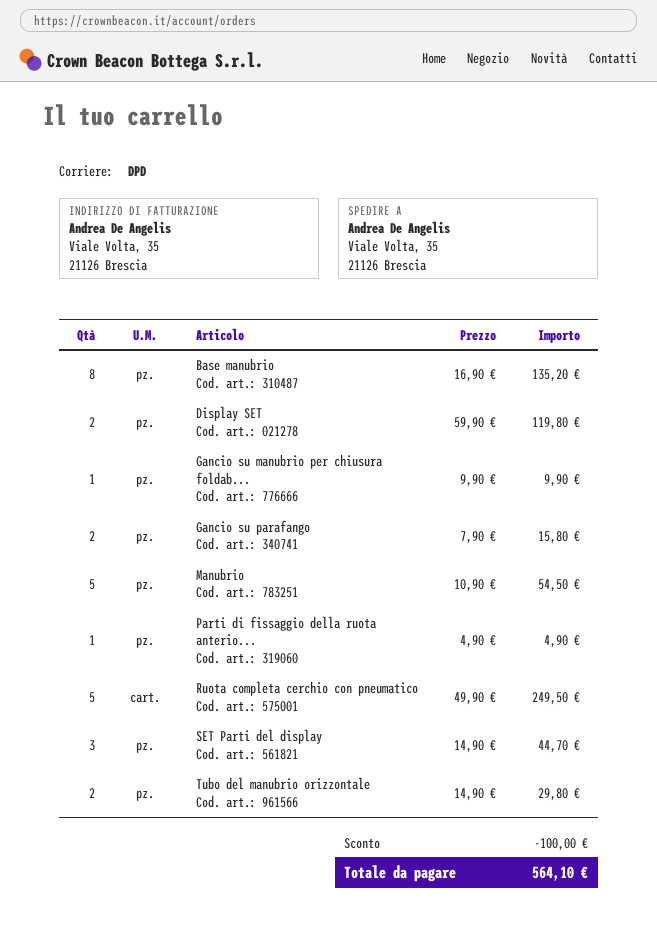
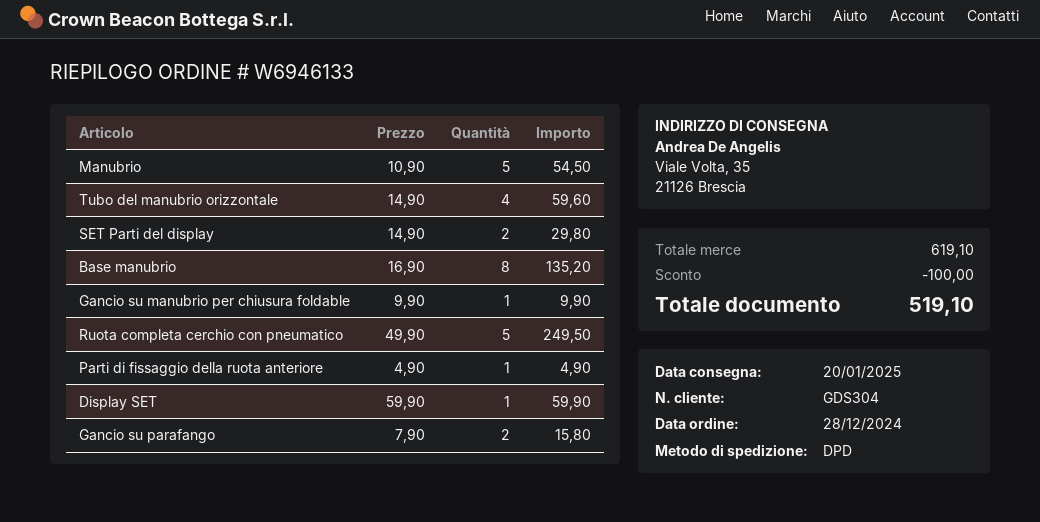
Display SET: 2 x 59.90 = 119.80 -> 1 x 59.90 = 59.90
SET Parti del display: 3 x 14.90 = 44.70 -> 2 x 14.90 = 29.80
Tubo del manubrio orizzontale: 2 x 14.90 = 29.80 -> 4 x 14.90 = 59.60
total: 564.10 -> 519.10

